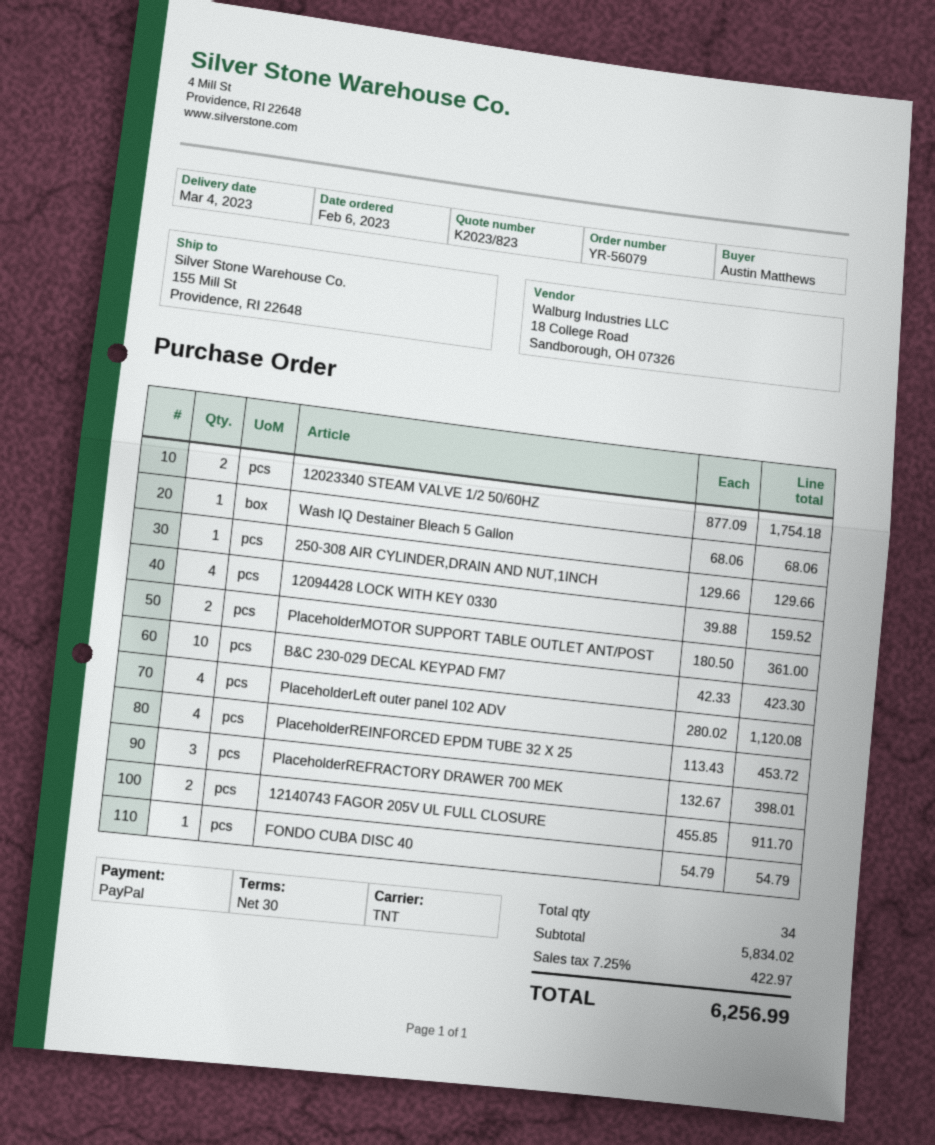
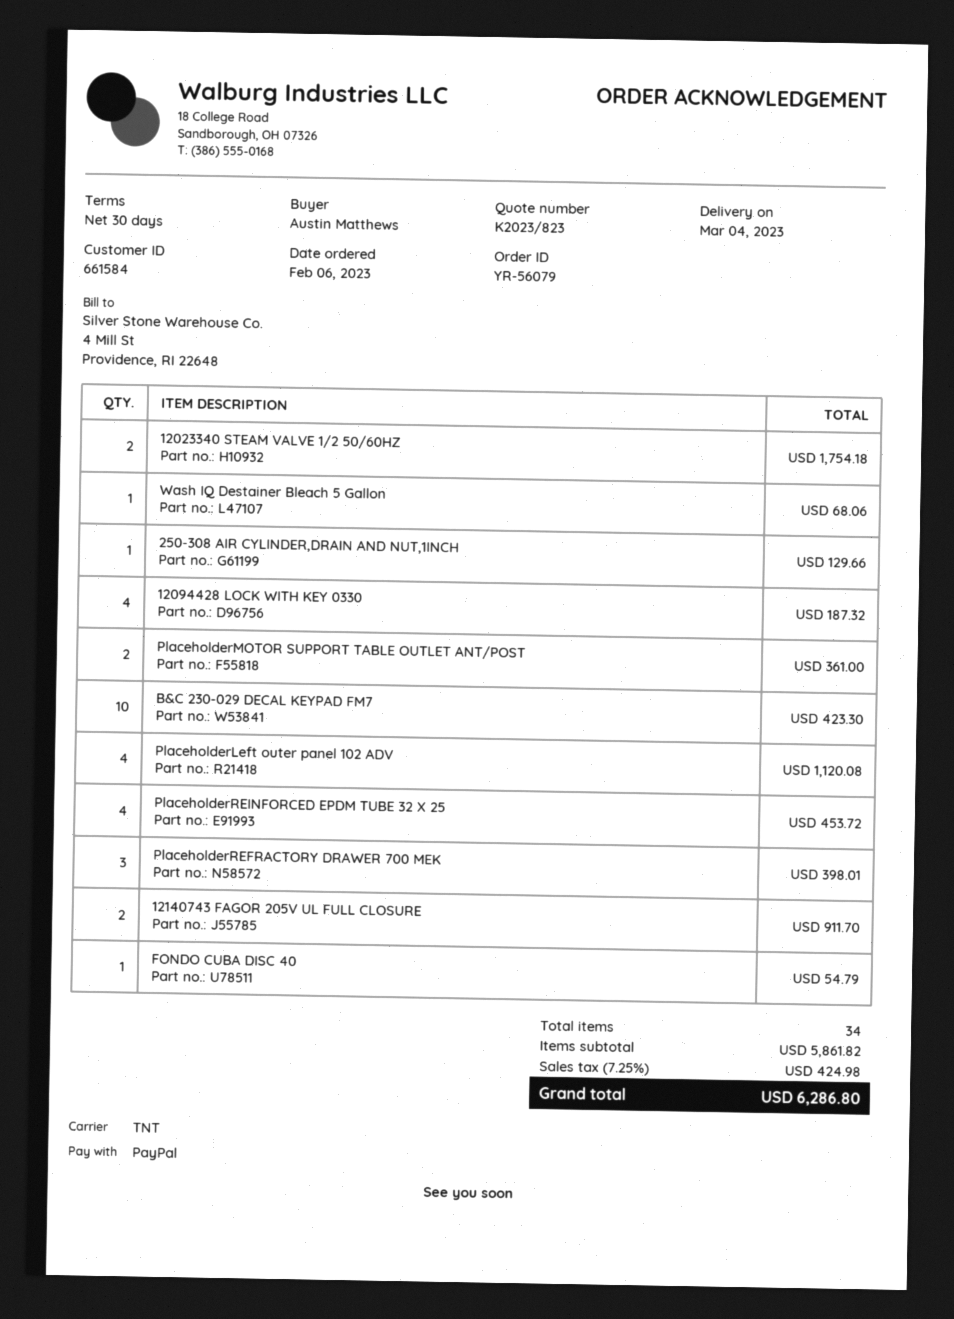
12094428 LOCK WITH KEY 0330: 4 for 159.52 -> 4 for 187.32
subtotal: 5834.02 -> 5861.82
tax: 7.25% = 422.97 -> 7.25% = 424.98
total: 6256.99 -> 6286.80

